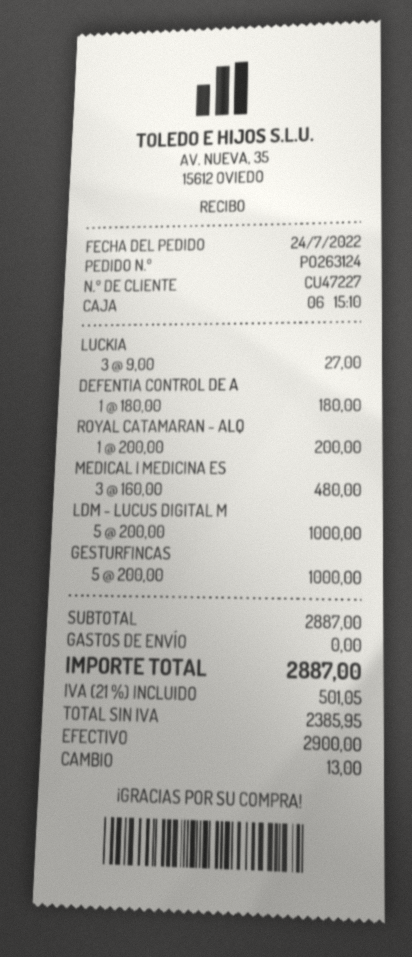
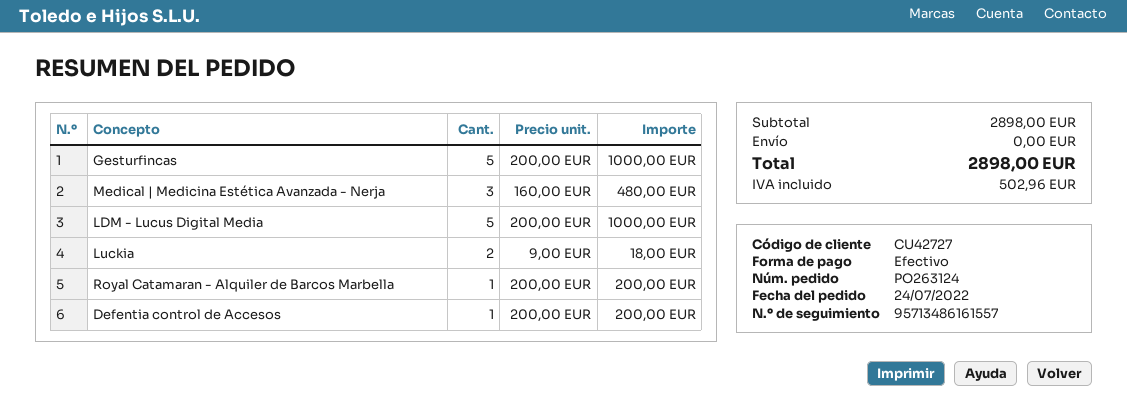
customer number: CU47227 -> CU42727
LUCKIA: 3 x 9.00 = 27.00 -> 2 x 9.00 = 18.00
DEFENTIA CONTROL DE A: 1 x 180.00 = 180.00 -> 1 x 200.00 = 200.00
subtotal: 2887.00 -> 2898.00
tax: 501.05 -> 502.96
total: 2887.00 -> 2898.00

